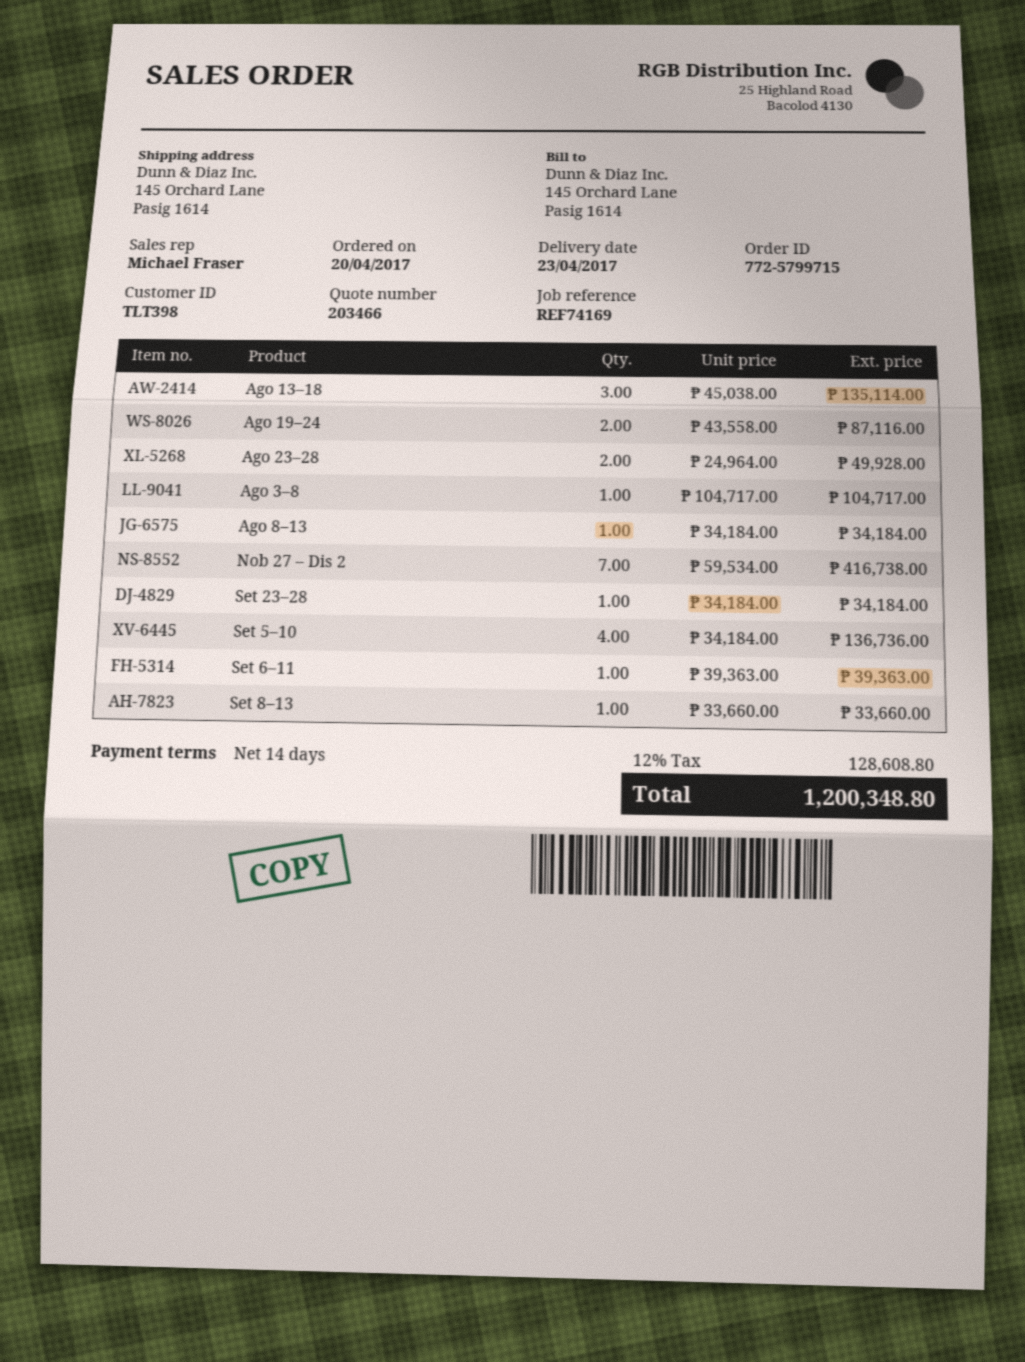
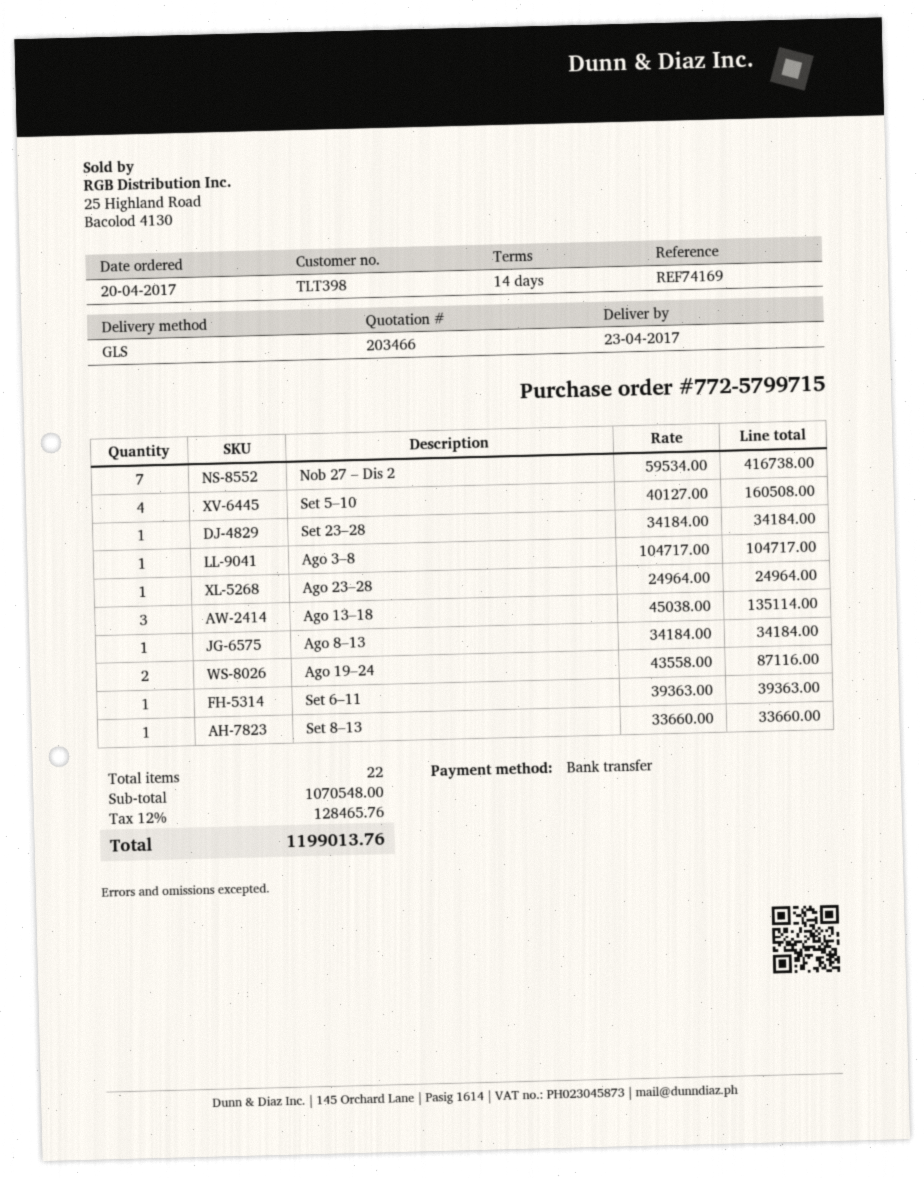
Ago 23–28: 2 x 24964.00 = 49928.00 -> 1 x 24964.00 = 24964.00
Set 5–10: 4 x 34184.00 = 136736.00 -> 4 x 40127.00 = 160508.00
tax: 12% = 128608.80 -> 12% = 128465.76
total: 1200348.80 -> 1199013.76

